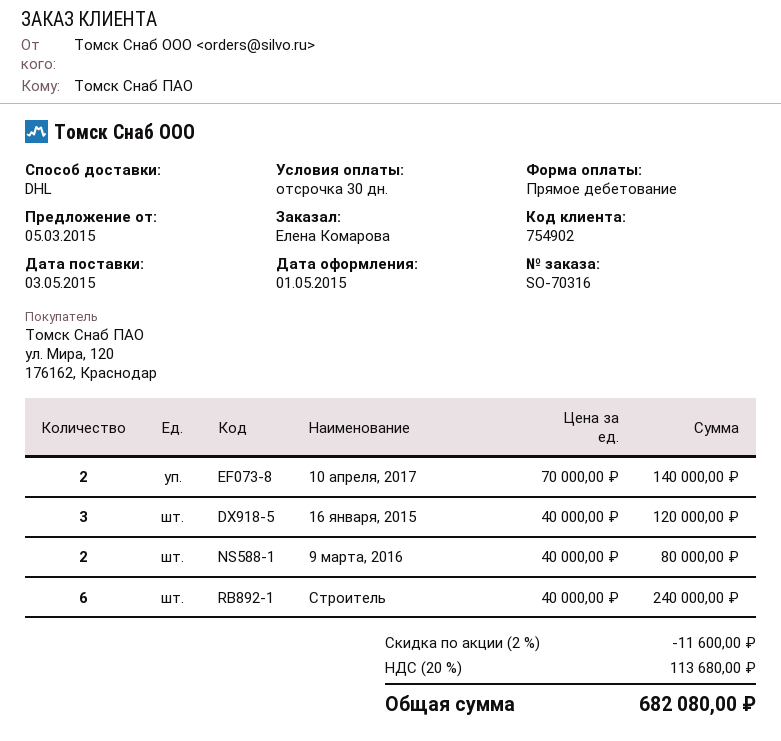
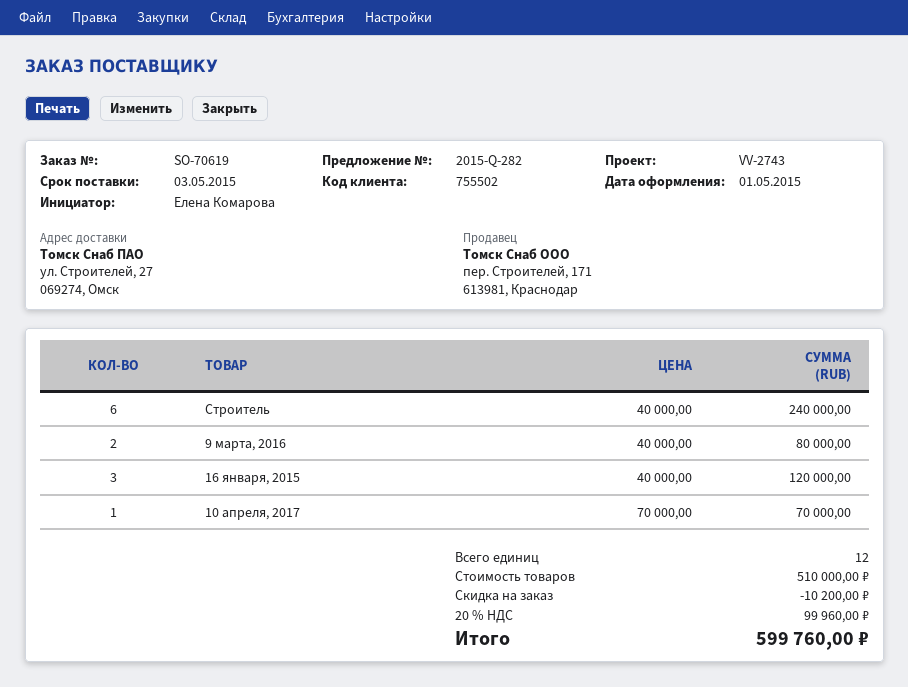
order number: SO-70316 -> SO-70619
customer number: 754902 -> 755502
10 апреля, 2017: 2 x 70000.00 = 140000.00 -> 1 x 70000.00 = 70000.00
discount: 11600.00 -> 10200.00
tax: 20% = 113680.00 -> 20% = 99960.00
total: 682080.00 -> 599760.00

